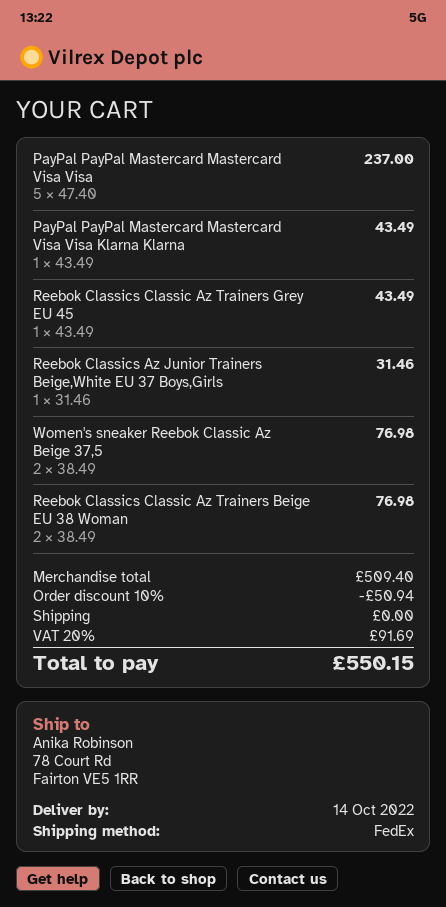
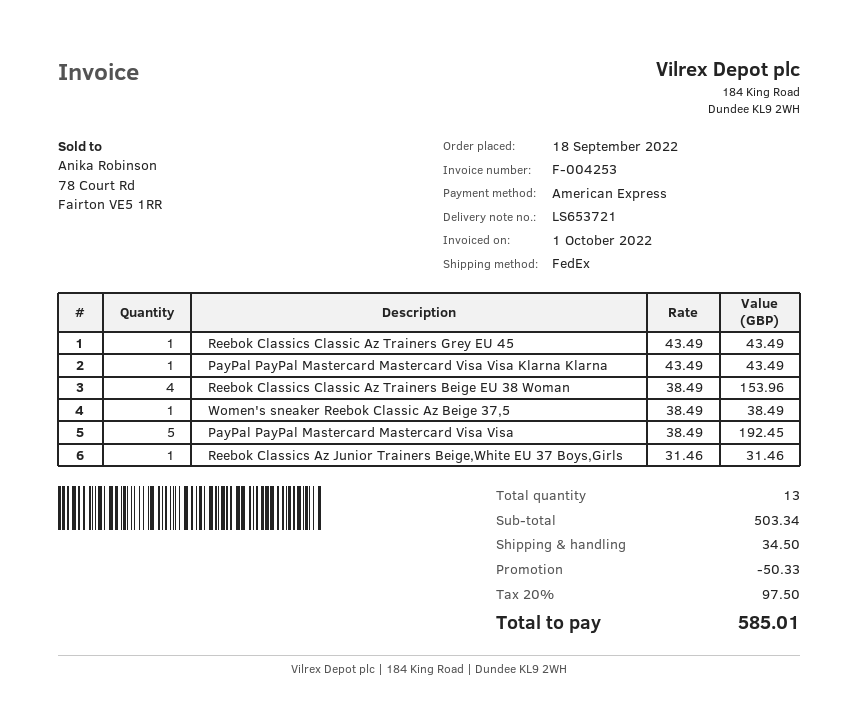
PayPal PayPal Mastercard Mastercard Visa Visa: 5 x 47.40 = 237.00 -> 5 x 38.49 = 192.45
Women's sneaker Reebok Classic Az Beige 37,5: 2 x 38.49 = 76.98 -> 1 x 38.49 = 38.49
Reebok Classics Classic Az Trainers Beige EU 38 Woman: 2 x 38.49 = 76.98 -> 4 x 38.49 = 153.96
subtotal: 509.40 -> 503.34
discount: 50.94 -> 50.33
shipping: 0.00 -> 34.50
tax: 20% = 91.69 -> 20% = 97.50
total: 550.15 -> 585.01

